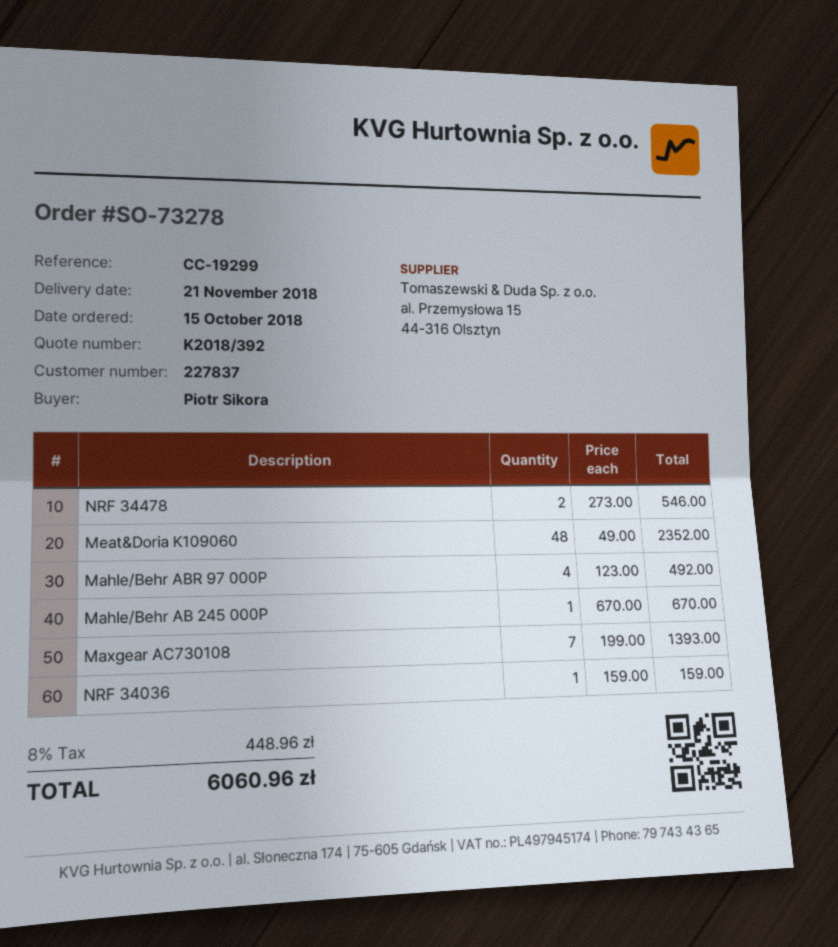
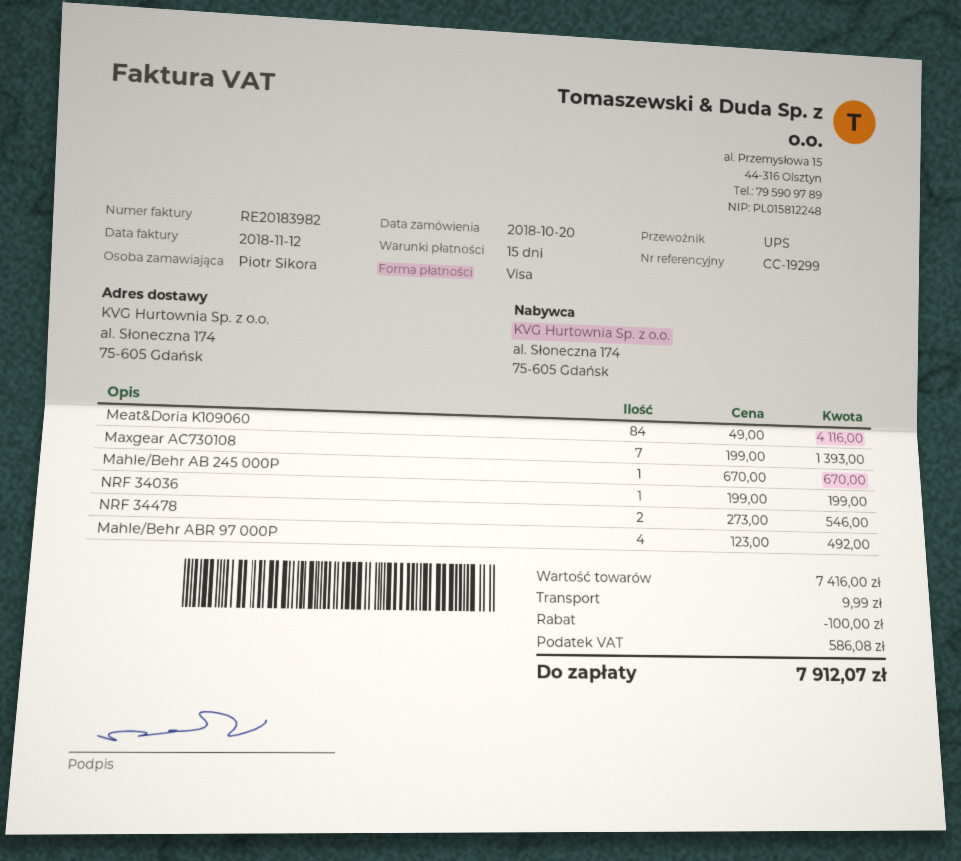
order date: 2018-10-15 -> 2018-10-20
Meat&Doria K109060: 48 x 49.00 = 2352.00 -> 84 x 49.00 = 4116.00
NRF 34036: 1 x 159.00 = 159.00 -> 1 x 199.00 = 199.00
discount: none -> 100.00
shipping: none -> 9.99
tax: 448.96 -> 586.08
total: 6060.96 -> 7912.07

